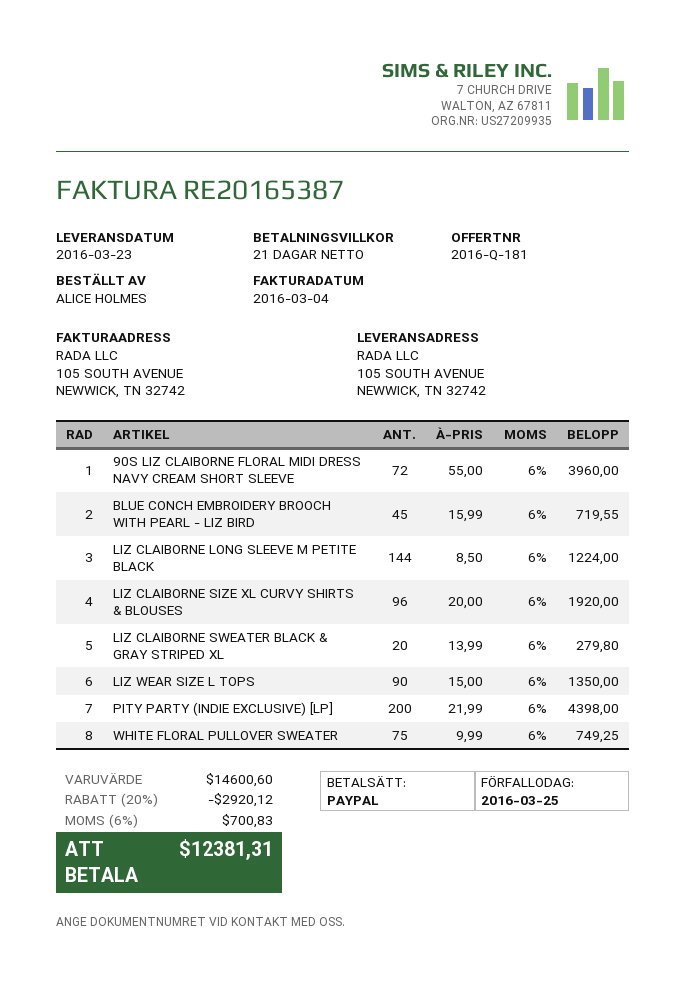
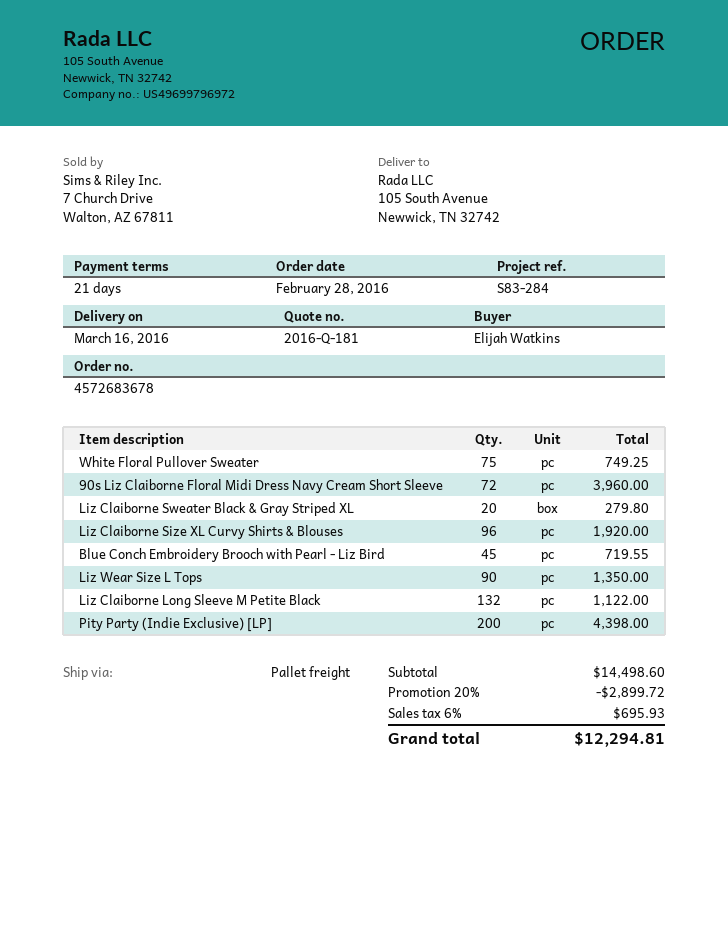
delivery date: 2016-03-23 -> 2016-03-16
ordered by: ALICE HOLMES -> Elijah Watkins
LIZ CLAIBORNE LONG SLEEVE M PETITE BLACK: 144 for 1224.00 -> 132 for 1122.00
subtotal: 14600.60 -> 14498.60
discount: 20% = 2920.12 -> 20% = 2899.72
tax: 6% = 700.83 -> 6% = 695.93
total: 12381.31 -> 12294.81

